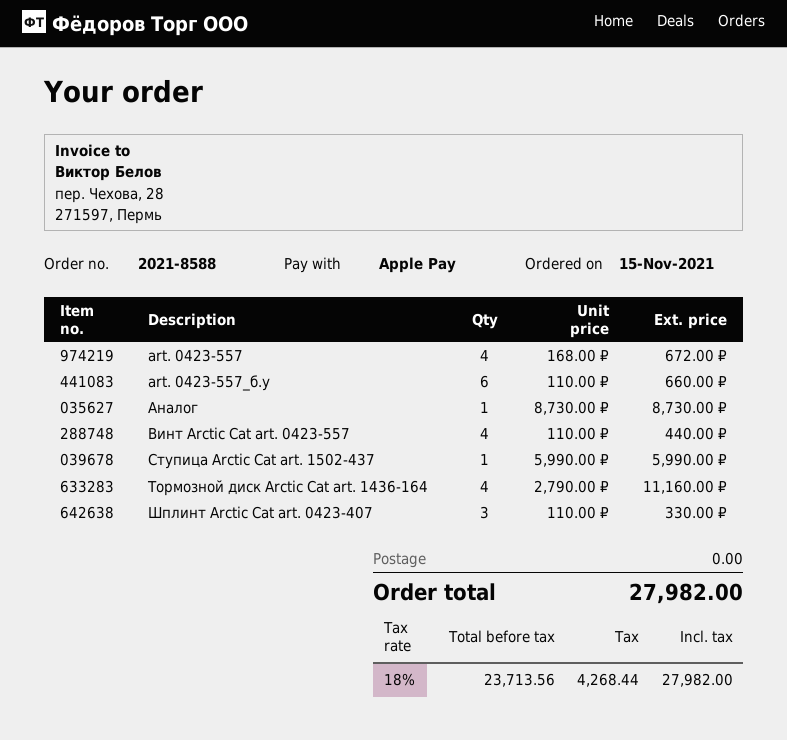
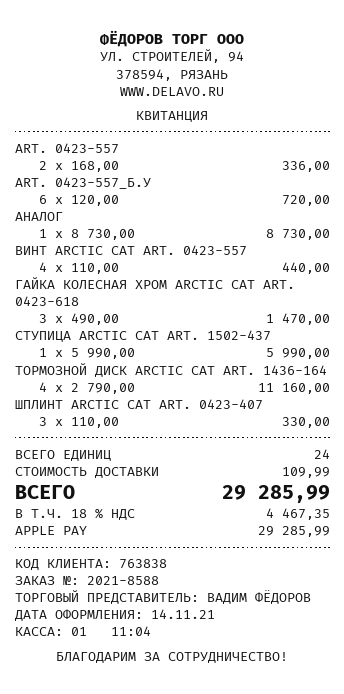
order date: 2021-11-15 -> 2021-11-14
art. 0423-557: 4 x 168.00 = 672.00 -> 2 x 168.00 = 336.00
art. 0423-557_б.у: 6 x 110.00 = 660.00 -> 6 x 120.00 = 720.00
ГАЙКА КОЛЕСНАЯ ХРОМ ARCTIC CAT ART. 0423-618: none -> 3 x 490.00 = 1470.00
shipping: 0.00 -> 109.99
tax: 18% = 4268.44 -> 18% = 4467.35
total: 27982.00 -> 29285.99

